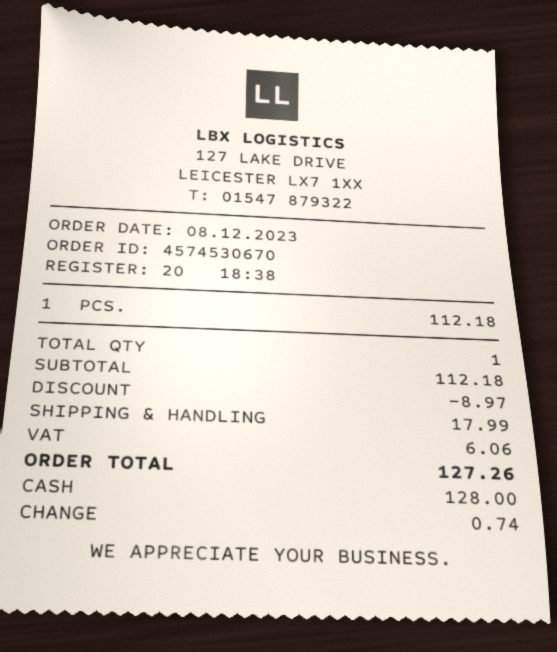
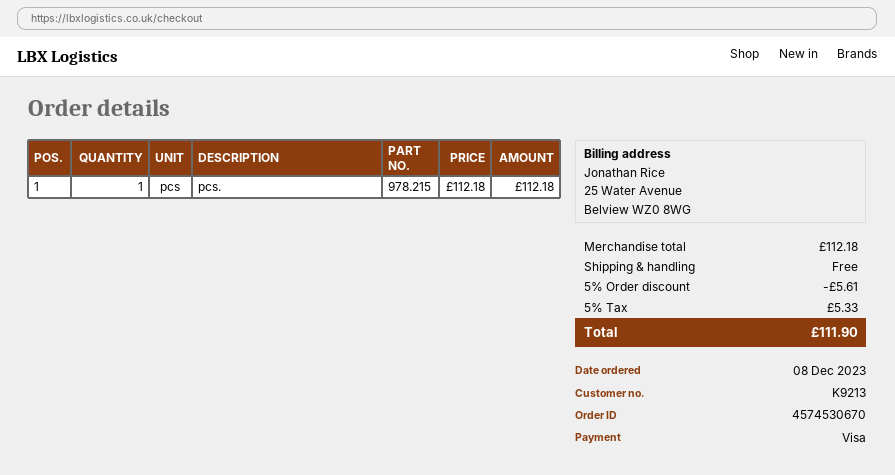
payment method: cash -> Visa
discount: 8.97 -> 5.61
shipping: 17.99 -> 0.00
tax: 6.06 -> 5.33
total: 127.26 -> 111.90

